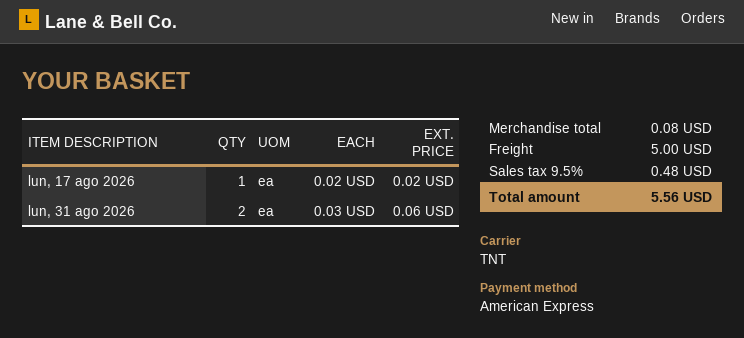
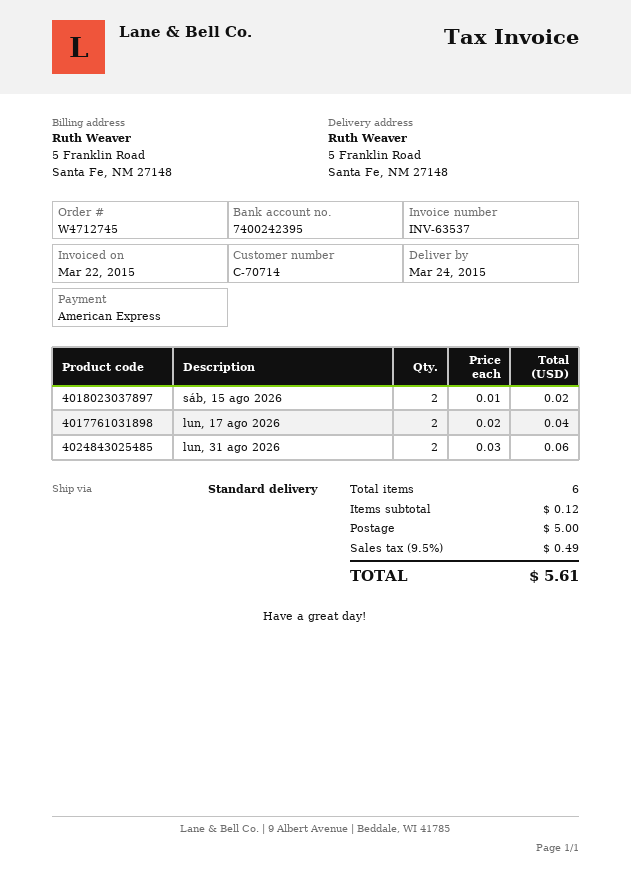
shipping method: TNT -> standard
lun, 17 ago 2026: 1 x 0.02 = 0.02 -> 2 x 0.02 = 0.04
sáb, 15 ago 2026: none -> 2 x 0.01 = 0.02
subtotal: 0.08 -> 0.12
tax: 9.5% = 0.48 -> 9.5% = 0.49
total: 5.56 -> 5.61

